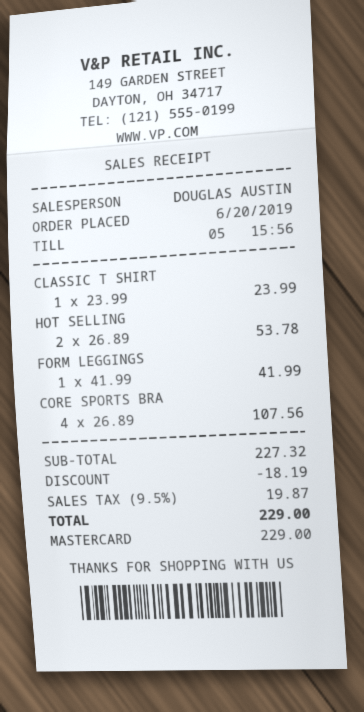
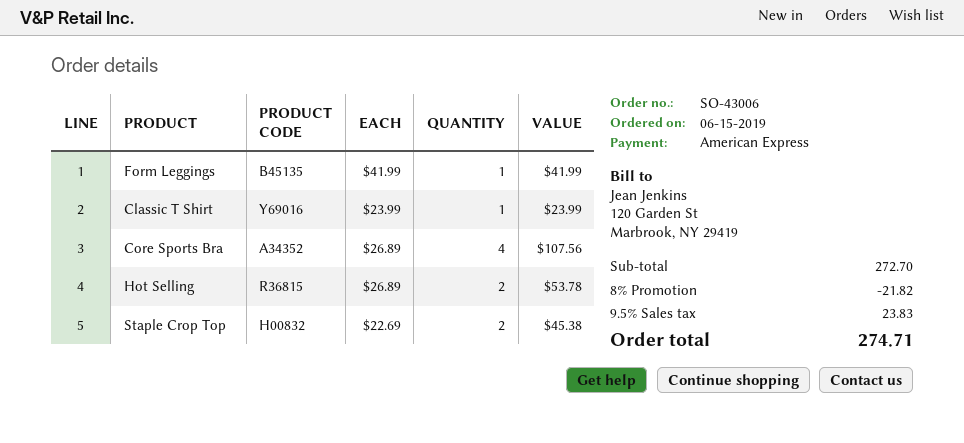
order date: 2019-06-20 -> 2019-06-15
payment method: Mastercard -> American Express
Staple Crop Top: none -> 2 x 22.69 = 45.38
subtotal: 227.32 -> 272.70
discount: 18.19 -> 21.82
tax: 9.5% = 19.87 -> 9.5% = 23.83
total: 229.00 -> 274.71

